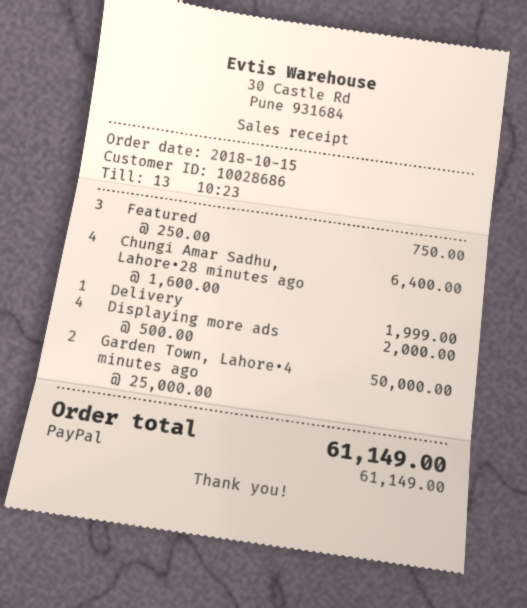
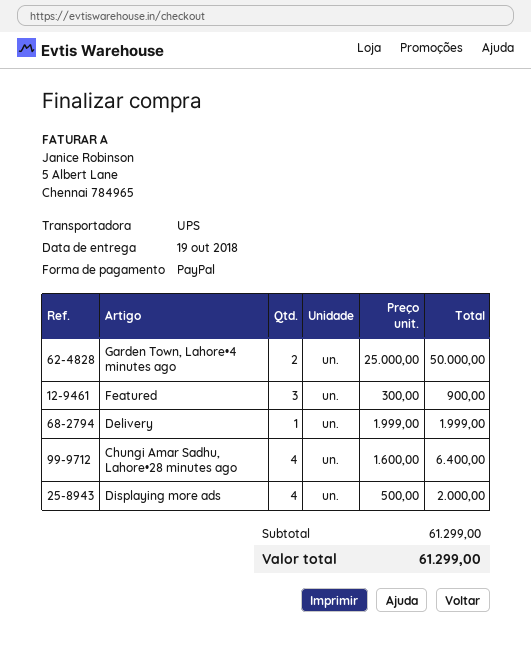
Featured: 3 x 250.00 = 750.00 -> 3 x 300.00 = 900.00
total: 61149.00 -> 61299.00

